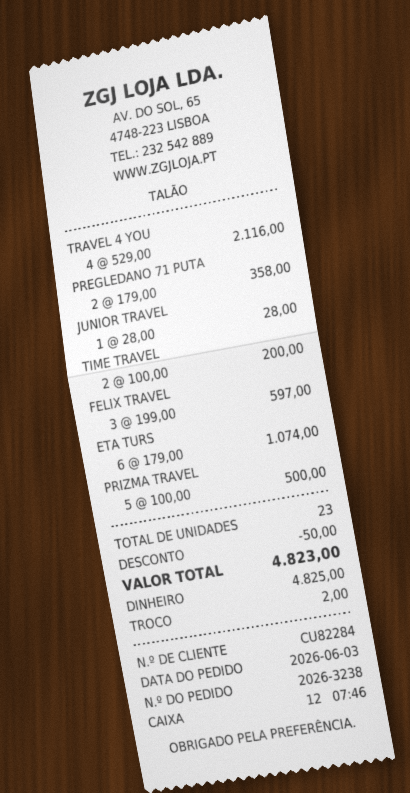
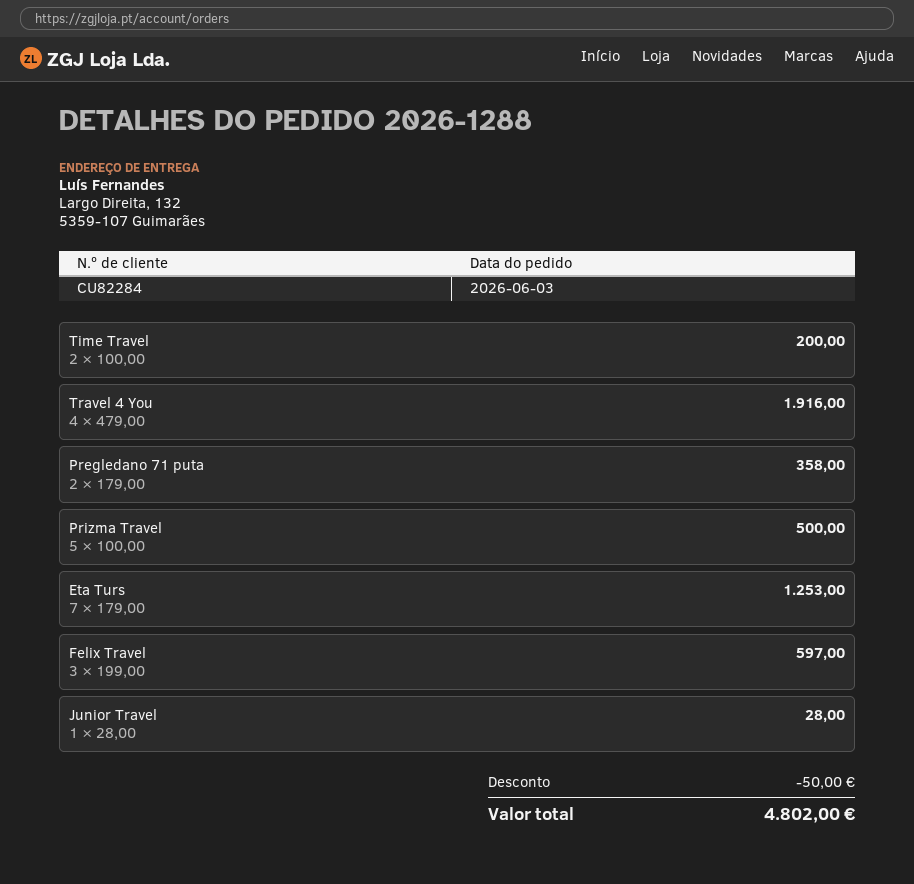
order number: 2026-3238 -> 2026-1288
TRAVEL 4 YOU: 4 x 529.00 = 2116.00 -> 4 x 479.00 = 1916.00
ETA TURS: 6 x 179.00 = 1074.00 -> 7 x 179.00 = 1253.00
total: 4823.00 -> 4802.00

